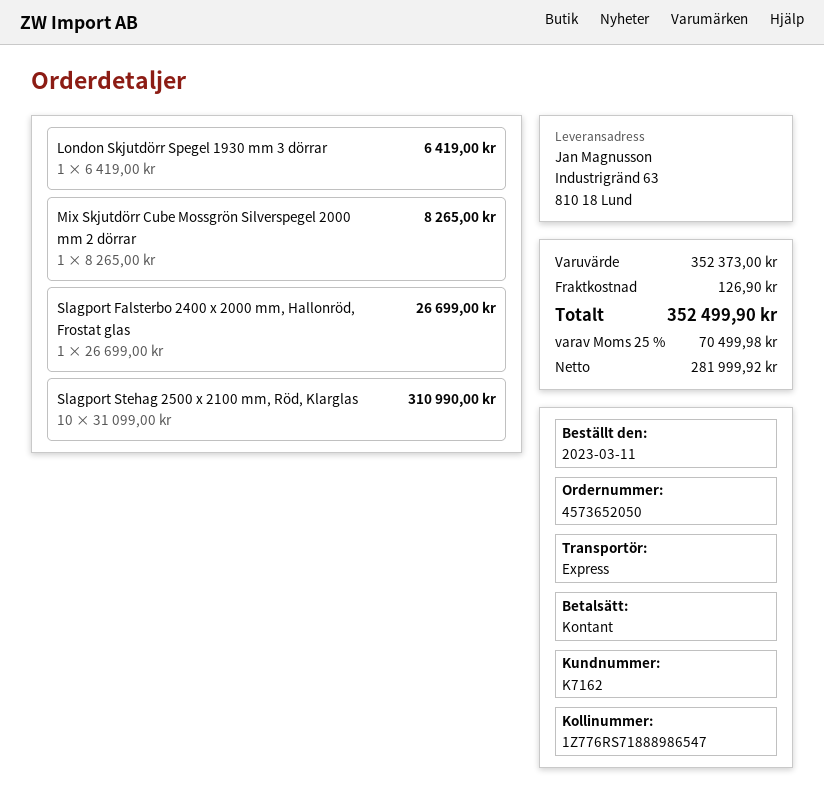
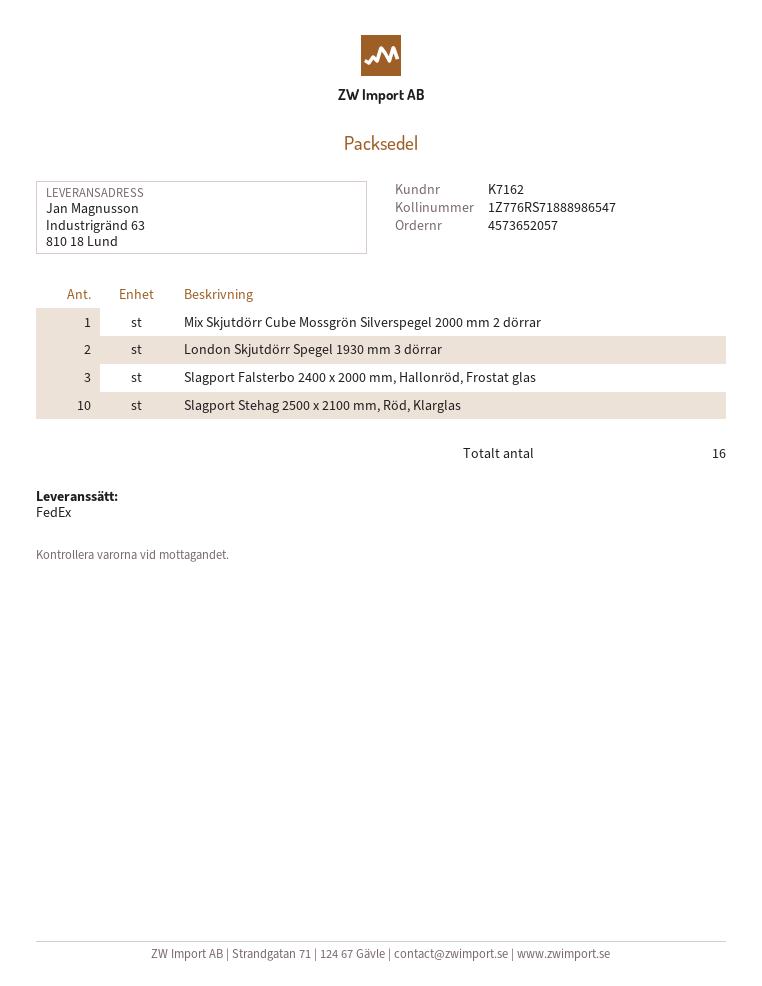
order number: 4573652050 -> 4573652057
shipping method: express -> FedEx
London Skjutdörr Spegel 1930 mm 3 dörrar: 1 -> 2
Slagport Falsterbo 2400 x 2000 mm, Hallonröd, Frostat glas: 1 -> 3

